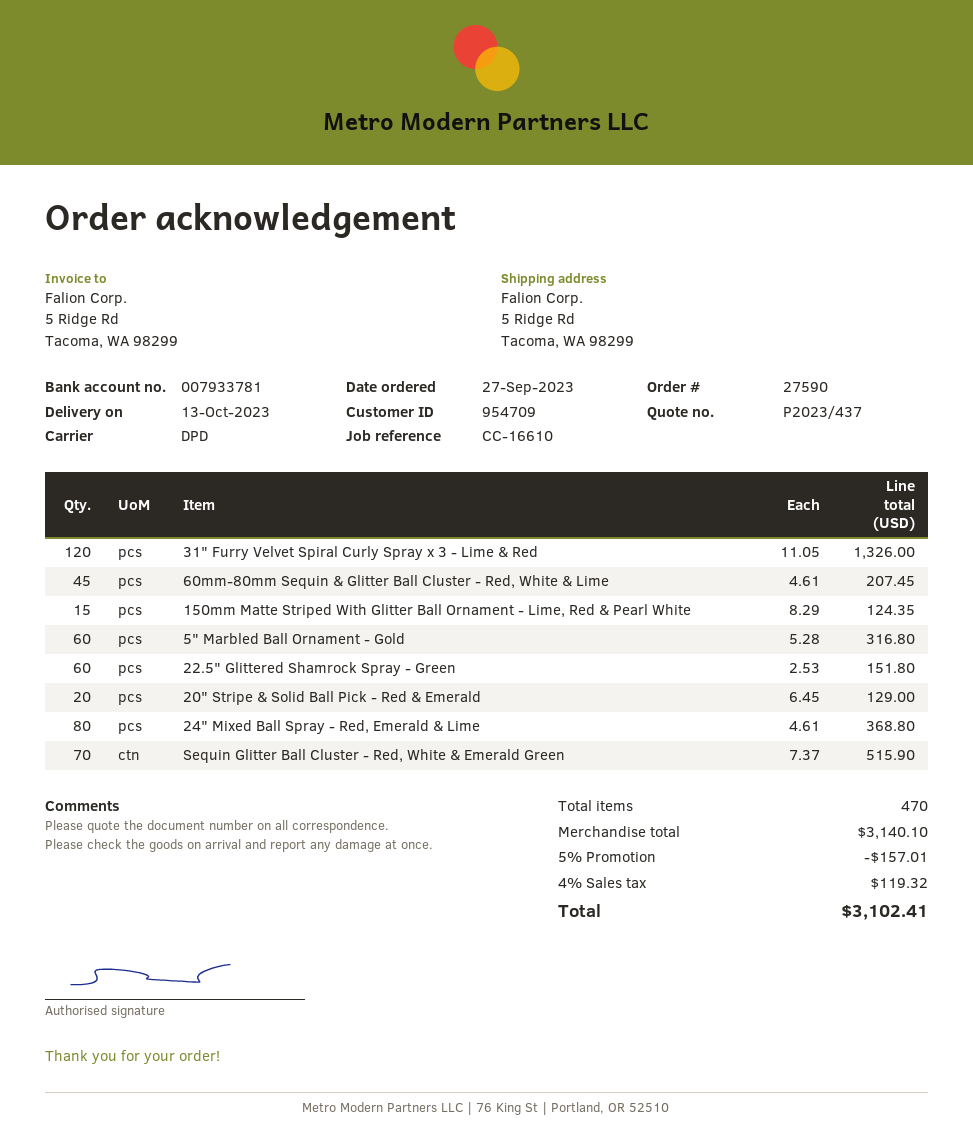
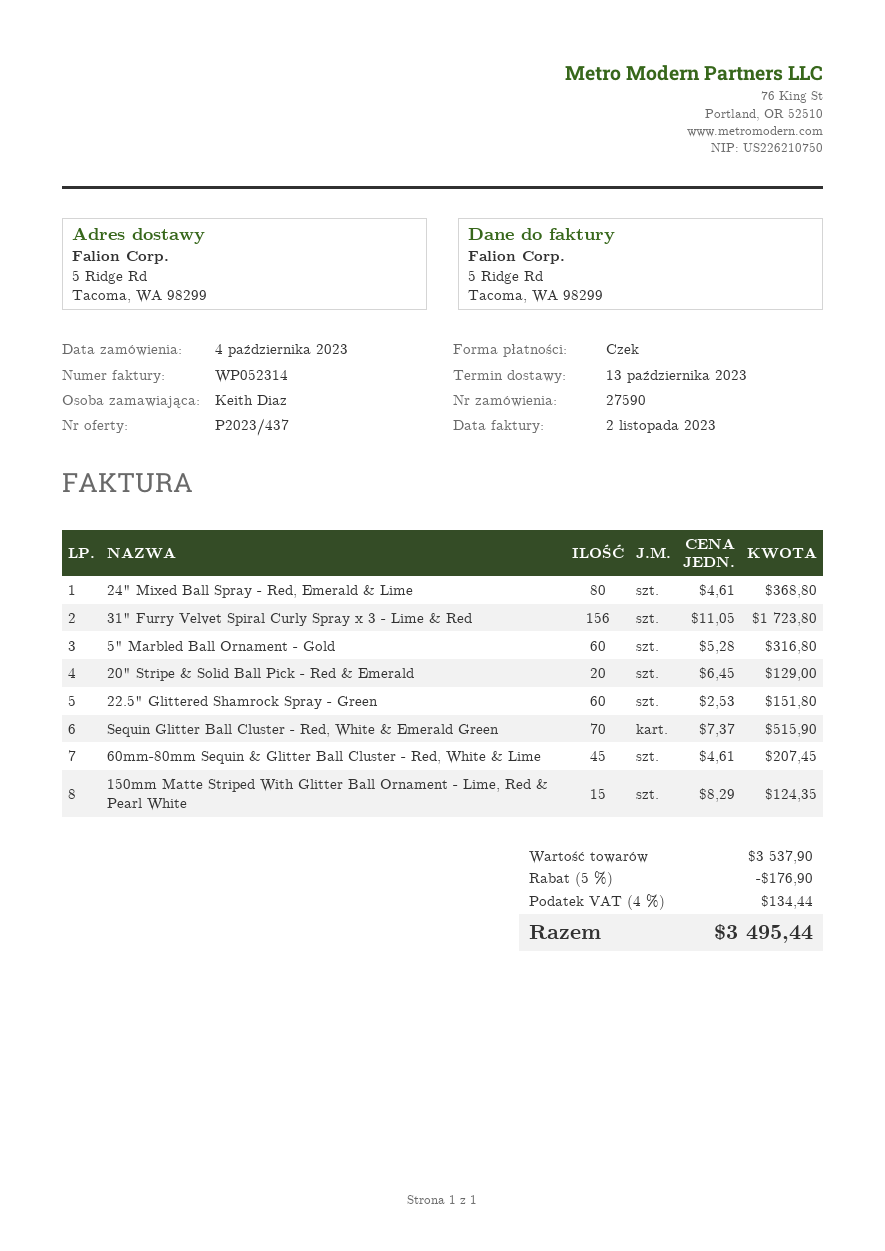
order date: 2023-09-27 -> 2023-10-04
31" Furry Velvet Spiral Curly Spray x 3 - Lime & Red: 120 x 11.05 = 1326.00 -> 156 x 11.05 = 1723.80
subtotal: 3140.10 -> 3537.90
discount: 5% = 157.01 -> 5% = 176.90
tax: 4% = 119.32 -> 4% = 134.44
total: 3102.41 -> 3495.44

